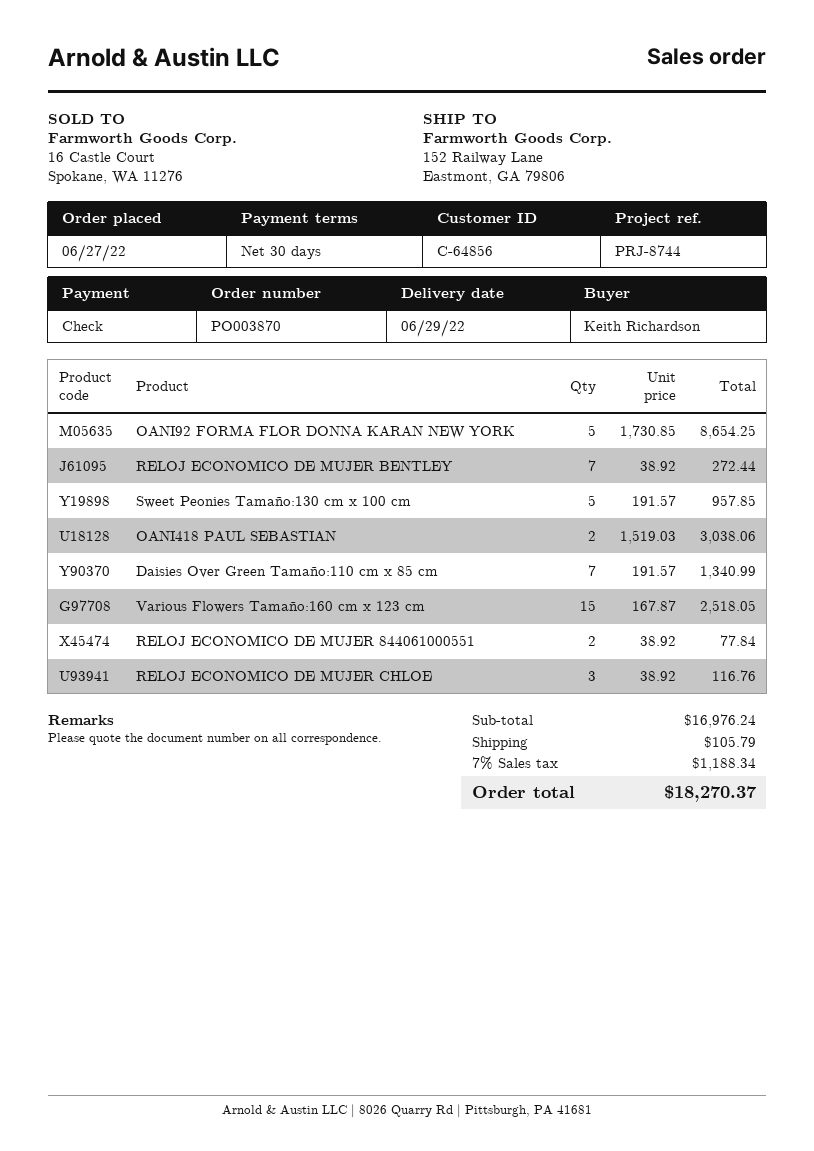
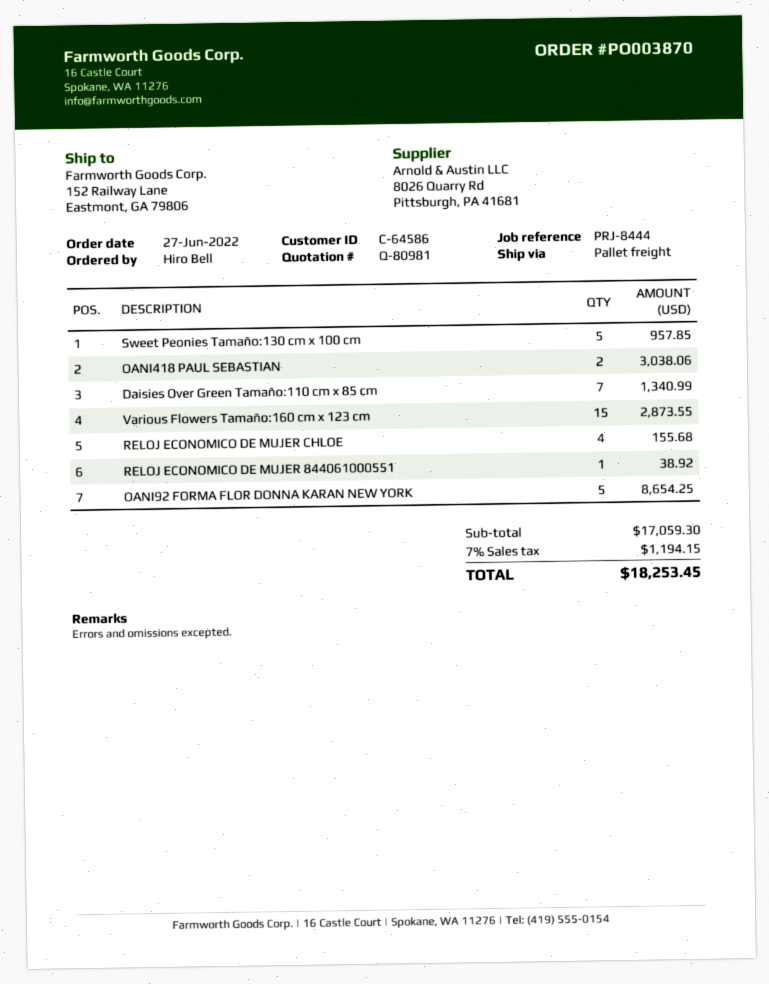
customer number: C-64856 -> C-64586
reference: PRJ-8744 -> PRJ-8444
ordered by: Keith Richardson -> Hiro Bell
RELOJ ECONOMICO DE MUJER BENTLEY: 7 for 272.44 -> none
Various Flowers Tamaño:160 cm x 123 cm: 15 for 2518.05 -> 15 for 2873.55
RELOJ ECONOMICO DE MUJER 844061000551: 2 for 77.84 -> 1 for 38.92
RELOJ ECONOMICO DE MUJER CHLOE: 3 for 116.76 -> 4 for 155.68
subtotal: 16976.24 -> 17059.30
shipping: 105.79 -> none
tax: 7% = 1188.34 -> 7% = 1194.15
total: 18270.37 -> 18253.45

